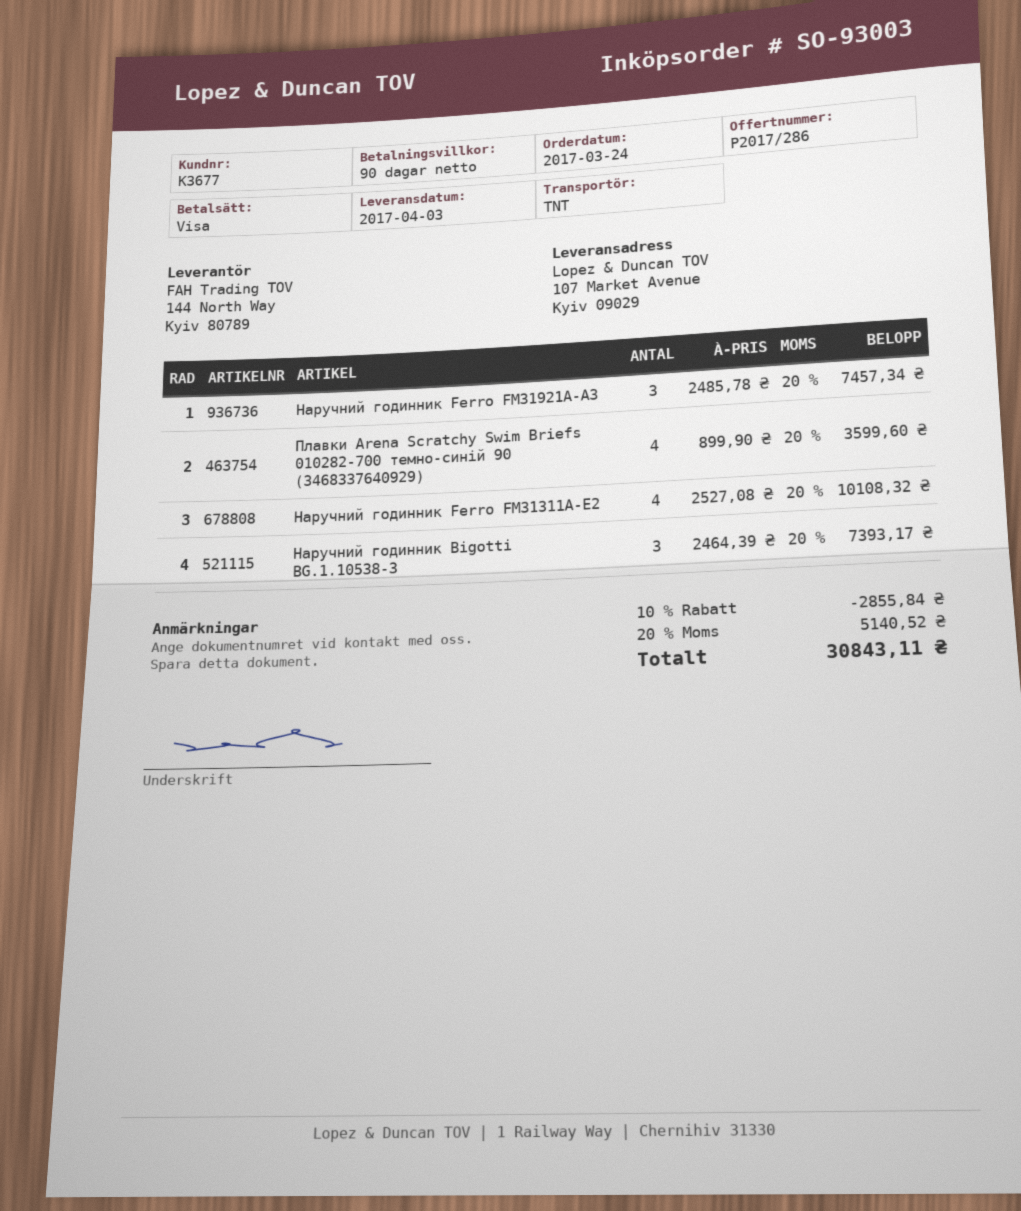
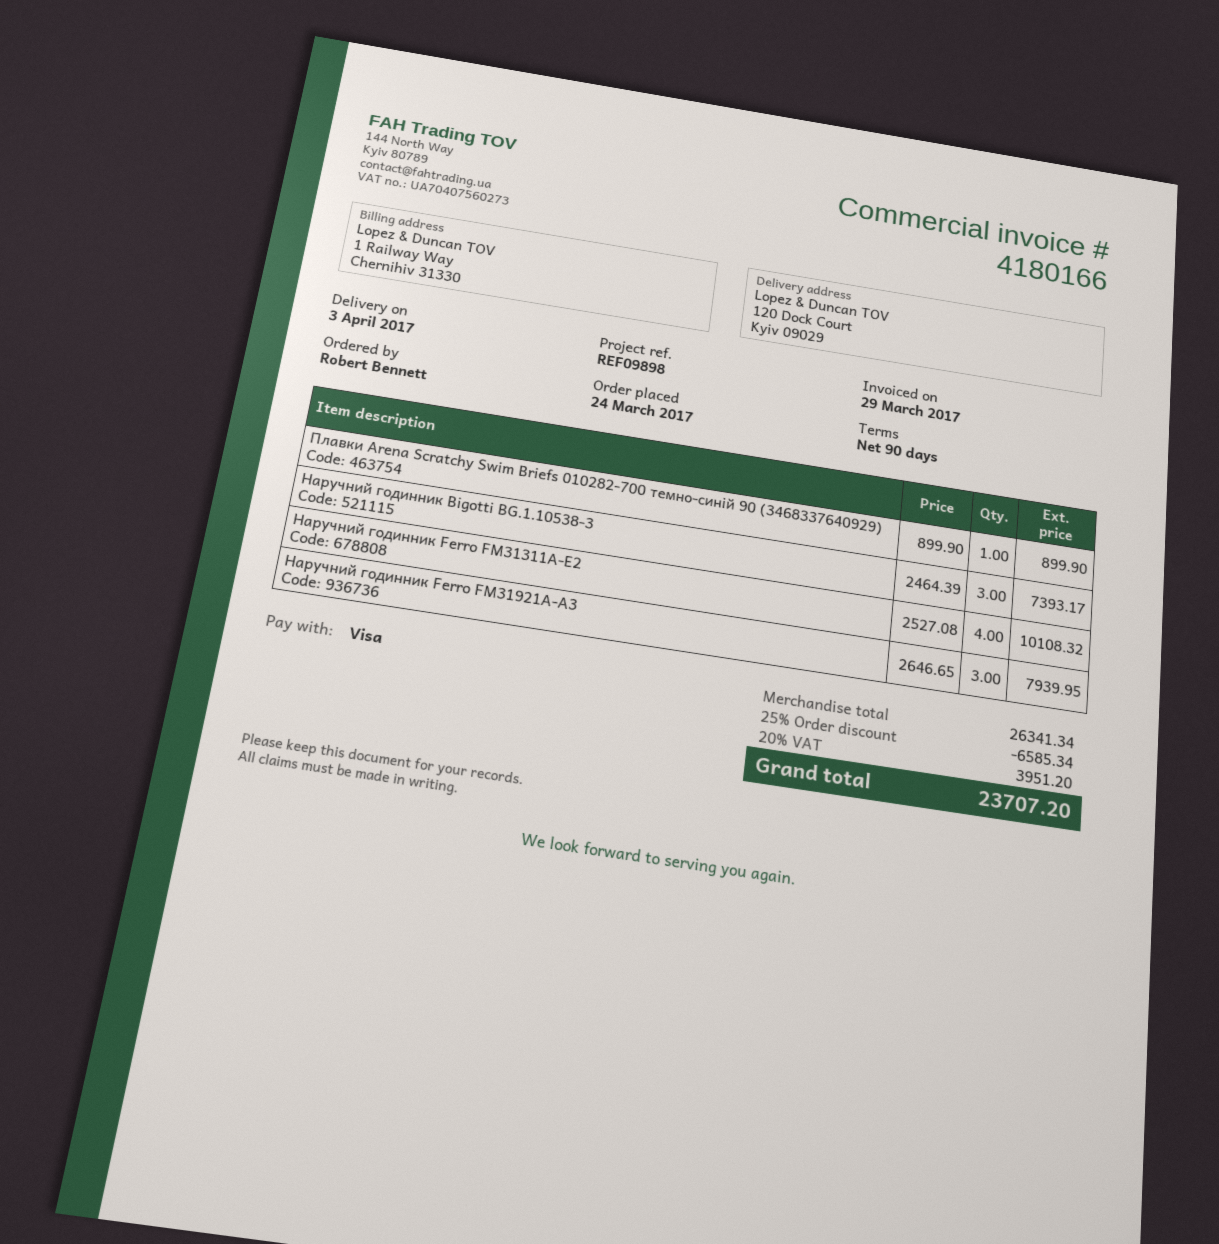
ship to: 107 Market Avenue, Kyiv 09029 -> 120 Dock Court, Kyiv 09029
Наручний годинник Ferro FM31921A-A3: 3 x 2485.78 = 7457.34 -> 3 x 2646.65 = 7939.95
Плавки Arena Scratchy Swim Briefs 010282-700 темно-синій 90 (3468337640929): 4 x 899.90 = 3599.60 -> 1 x 899.90 = 899.90
discount: 10% = 2855.84 -> 25% = 6585.34
tax: 20% = 5140.52 -> 20% = 3951.20
total: 30843.11 -> 23707.20

